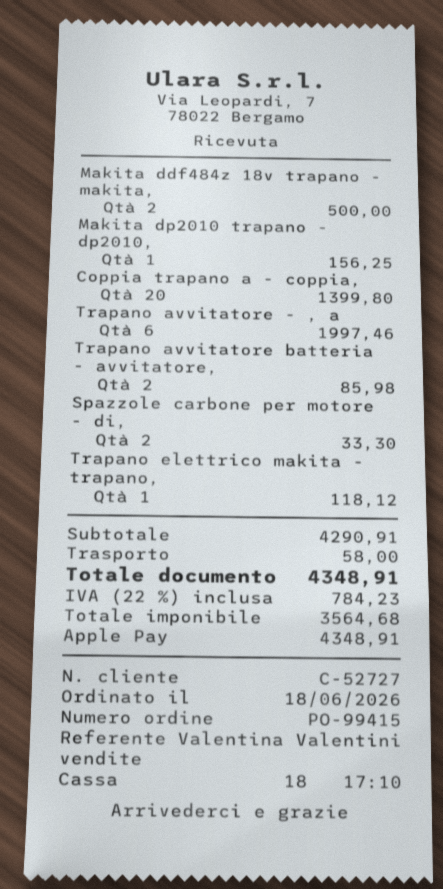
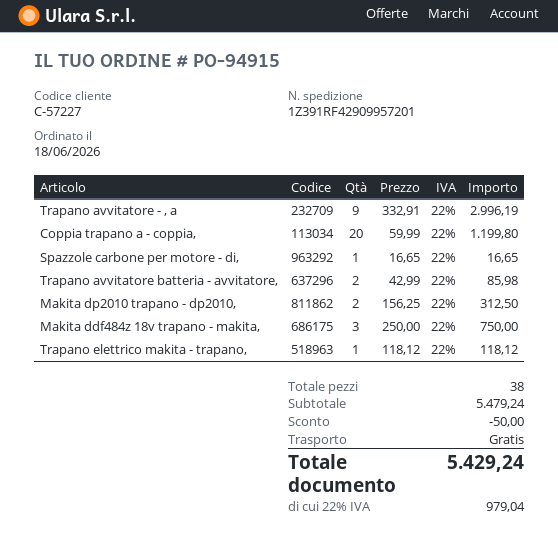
order number: PO-99415 -> PO-94915
customer number: C-52727 -> C-57227
Makita ddf484z 18v trapano - makita,: 2 for 500.00 -> 3 for 750.00
Makita dp2010 trapano - dp2010,: 1 for 156.25 -> 2 for 312.50
Coppia trapano a - coppia,: 20 for 1399.80 -> 20 for 1199.80
Trapano avvitatore - , a: 6 for 1997.46 -> 9 for 2996.19
Spazzole carbone per motore - di,: 2 for 33.30 -> 1 for 16.65
subtotal: 4290.91 -> 5479.24
discount: none -> 50.00
shipping: 58.00 -> 0.00
tax: 22% = 784.23 -> 22% = 979.04
total: 4348.91 -> 5429.24

